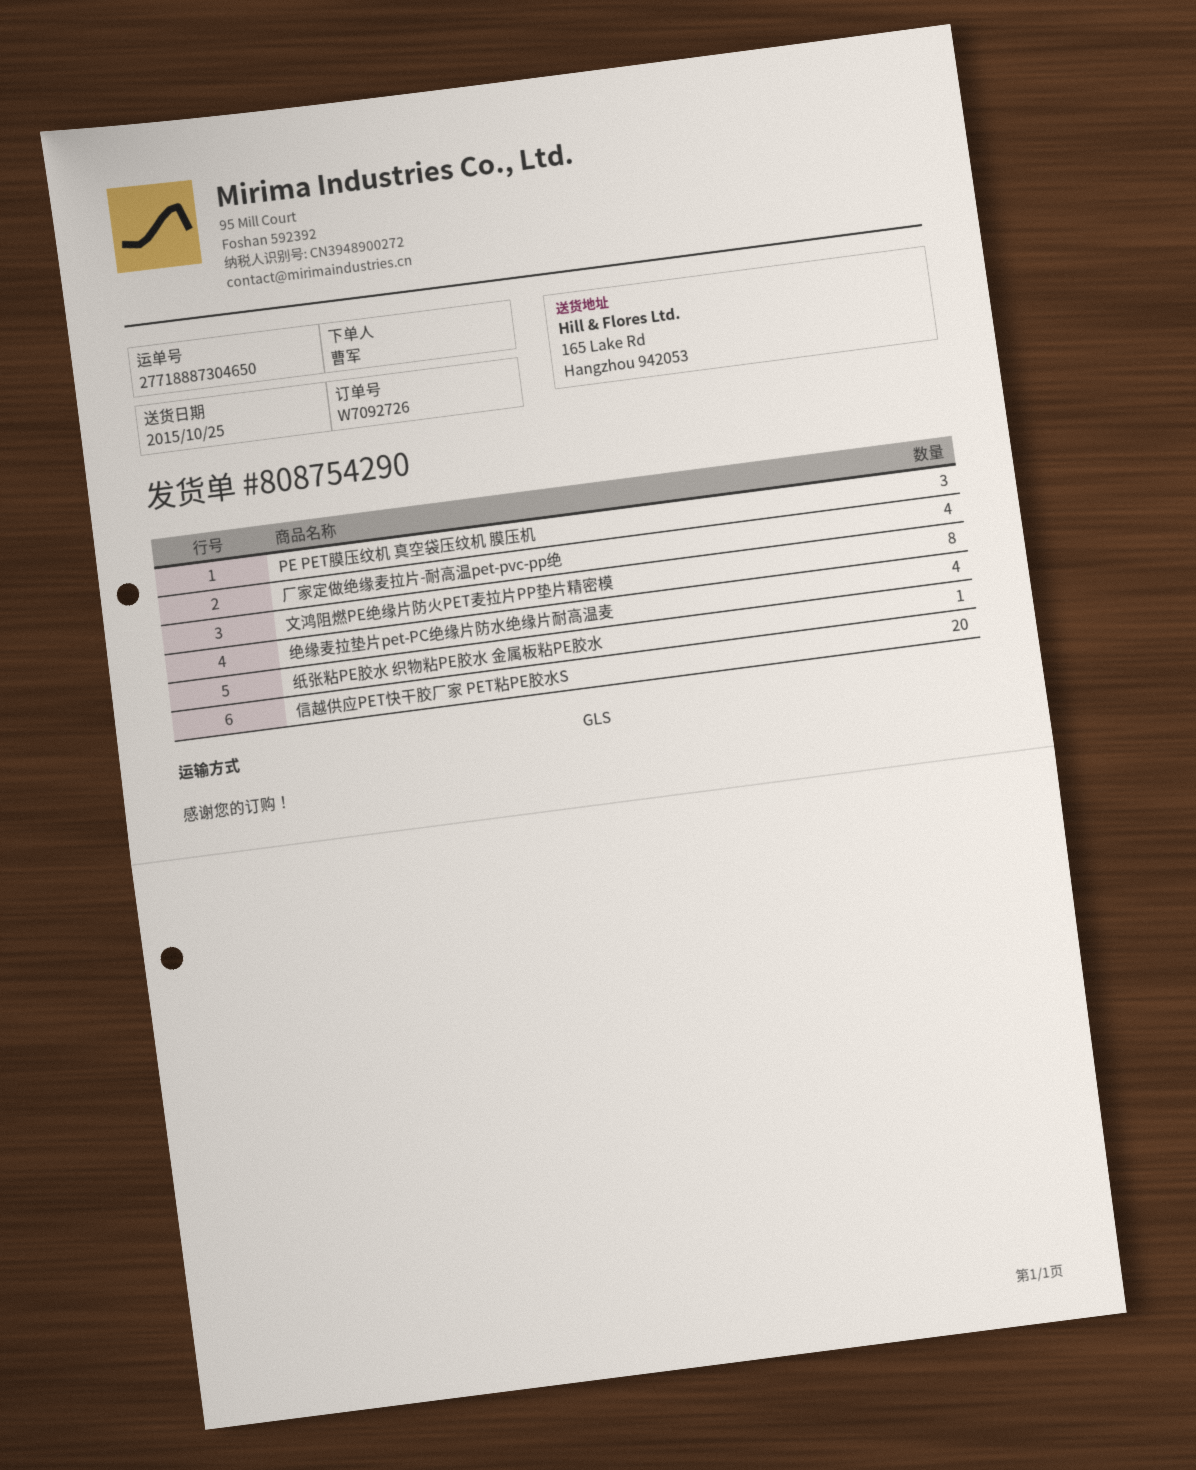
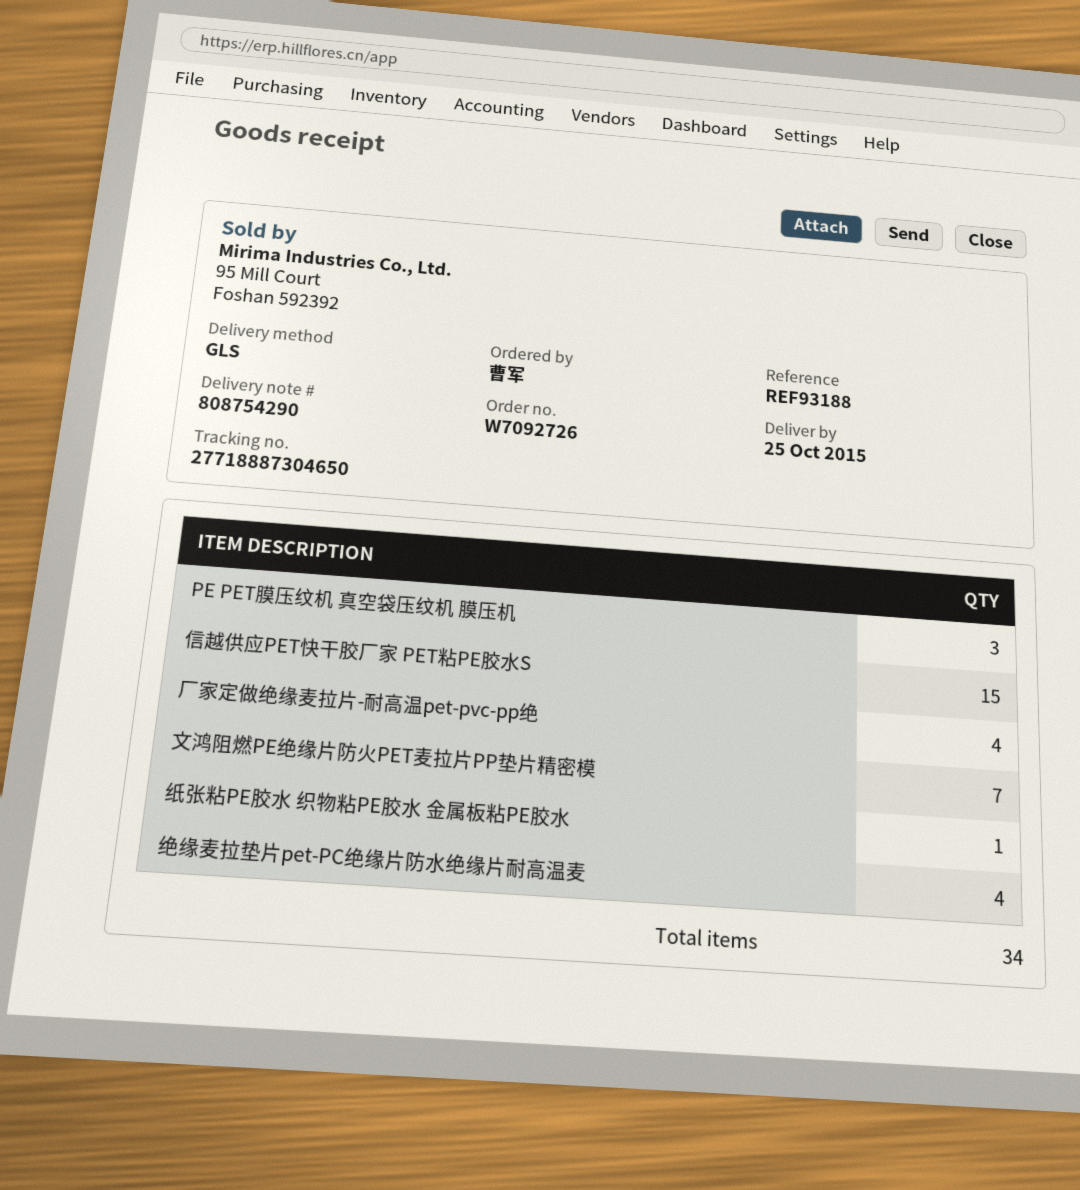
文鸿阻燃PE绝缘片防火PET麦拉片PP垫片精密模: 8 -> 7
信越供应PET快干胶厂家 PET粘PE胶水S: 20 -> 15

